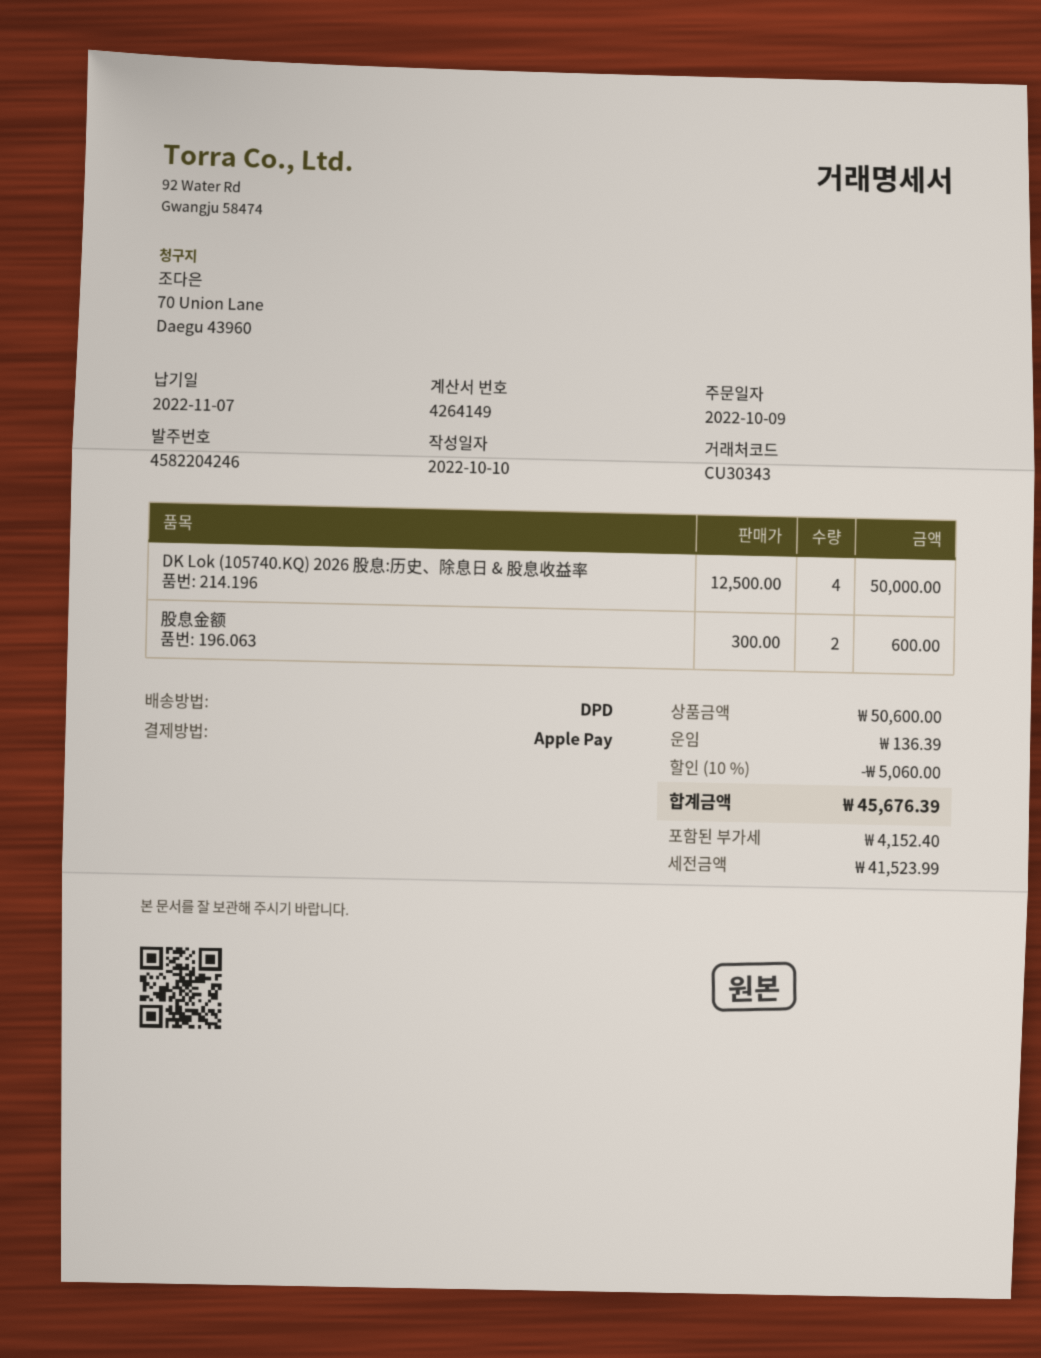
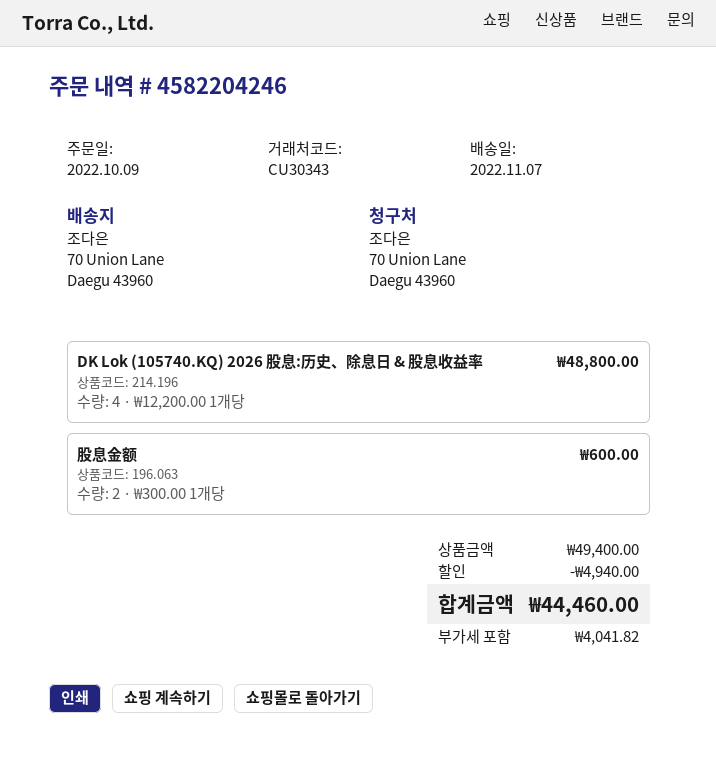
DK Lok (105740.KQ) 2026 股息:历史、除息日 & 股息收益率: 4 x 12500.00 = 50000.00 -> 4 x 12200.00 = 48800.00
subtotal: 50600.00 -> 49400.00
discount: 5060.00 -> 4940.00
shipping: 136.39 -> none
tax: 4152.40 -> 4041.82
total: 45676.39 -> 44460.00

